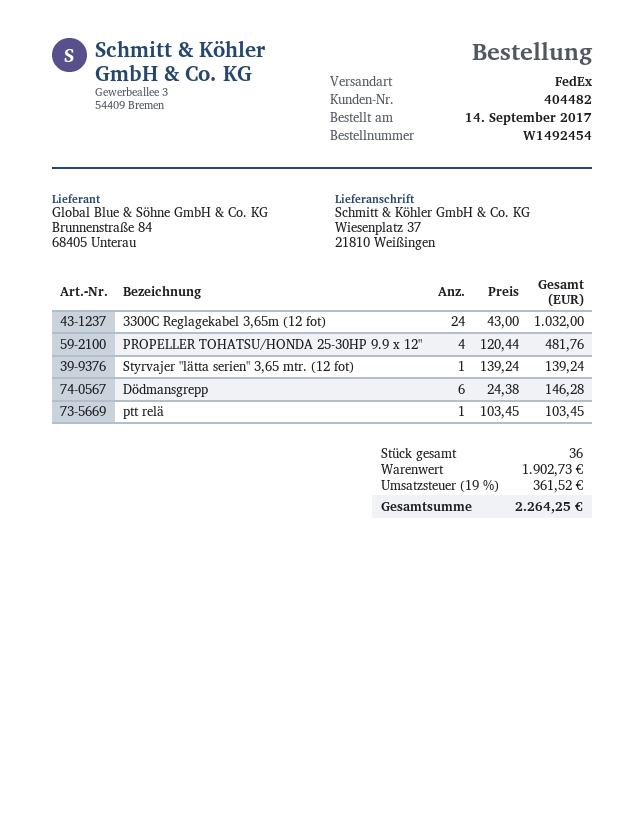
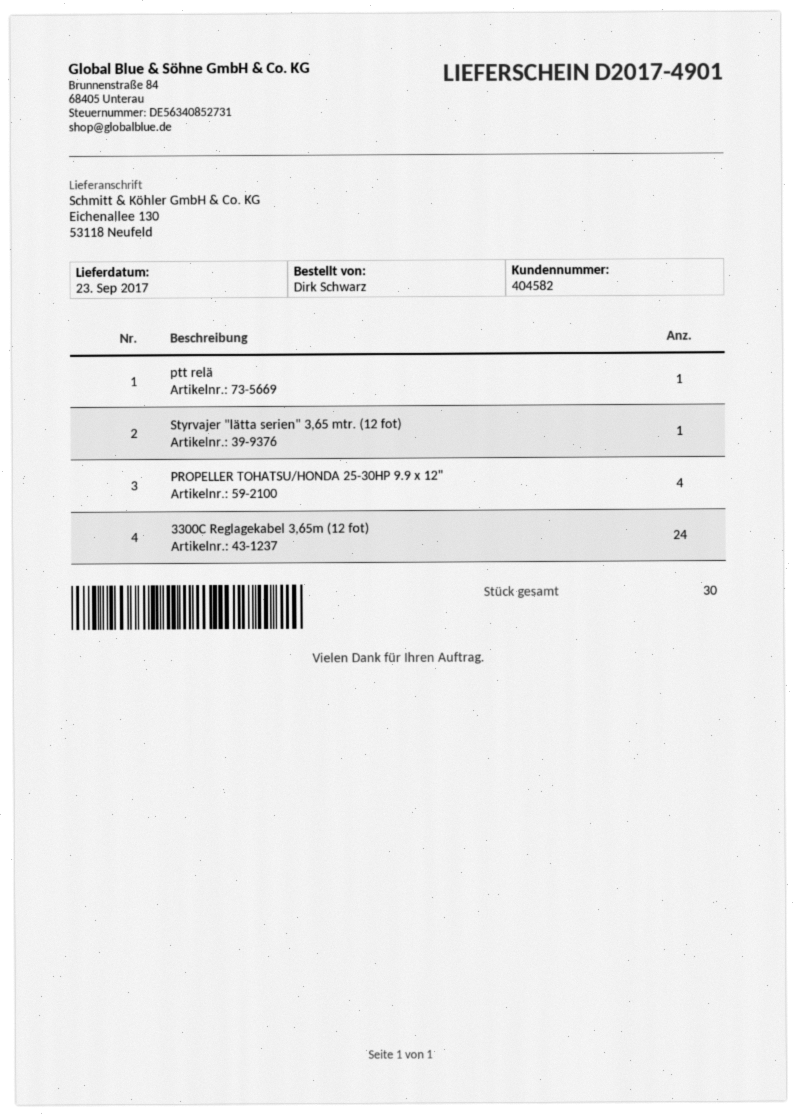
customer number: 404482 -> 404582
ship to: Wiesenplatz 37, 21810 Weißingen -> Eichenallee 130, 53118 Neufeld
Dödmansgrepp: 6 -> none
total quantity: 36 -> 30

